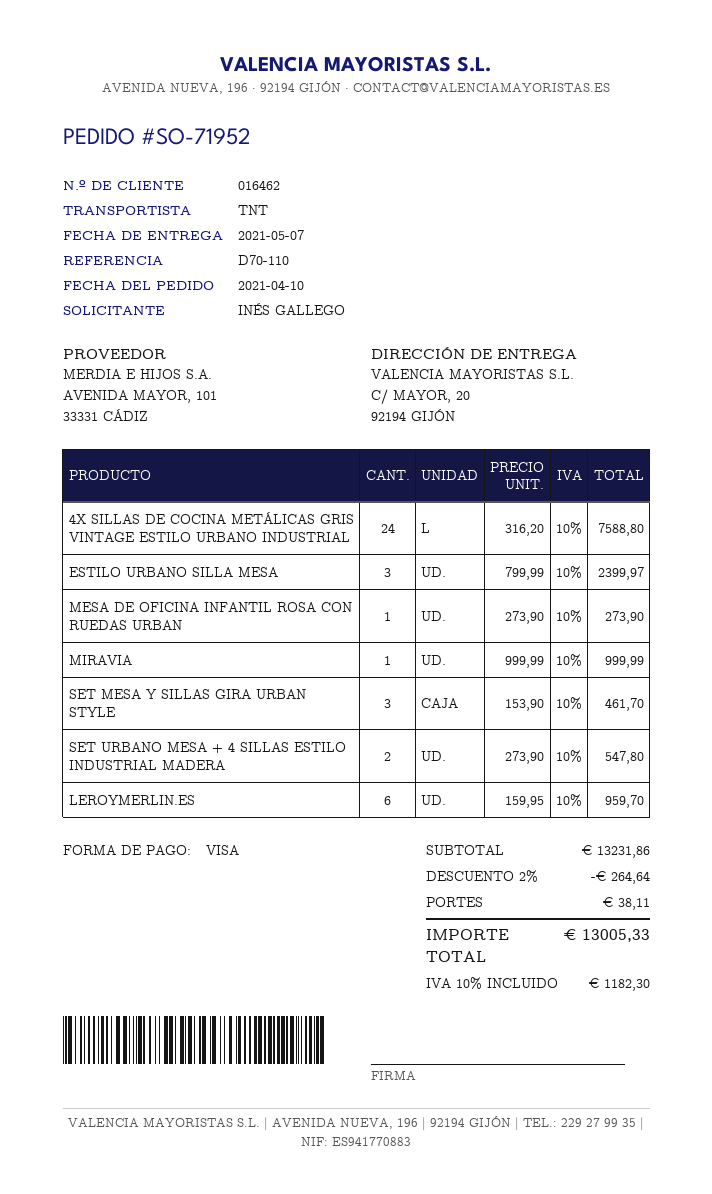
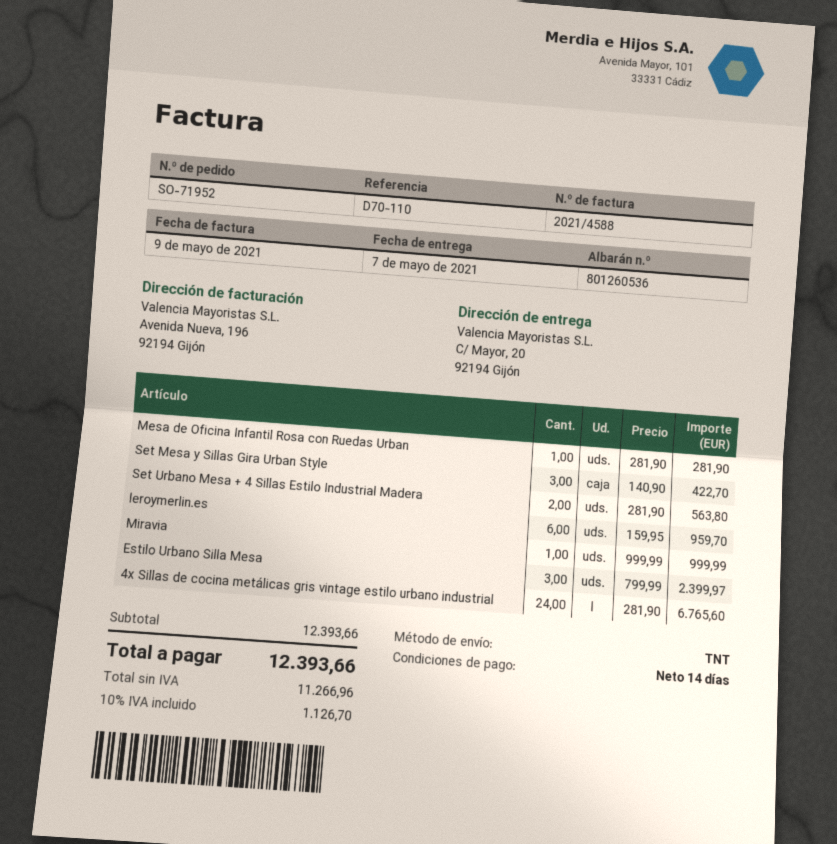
4X SILLAS DE COCINA METÁLICAS GRIS VINTAGE ESTILO URBANO INDUSTRIAL: 24 x 316.20 = 7588.80 -> 24 x 281.90 = 6765.60
MESA DE OFICINA INFANTIL ROSA CON RUEDAS URBAN: 1 x 273.90 = 273.90 -> 1 x 281.90 = 281.90
SET MESA Y SILLAS GIRA URBAN STYLE: 3 x 153.90 = 461.70 -> 3 x 140.90 = 422.70
SET URBANO MESA + 4 SILLAS ESTILO INDUSTRIAL MADERA: 2 x 273.90 = 547.80 -> 2 x 281.90 = 563.80
subtotal: 13231.86 -> 12393.66
discount: 2% = 264.64 -> none
shipping: 38.11 -> none
tax: 10% = 1182.30 -> 10% = 1126.70
total: 13005.33 -> 12393.66

